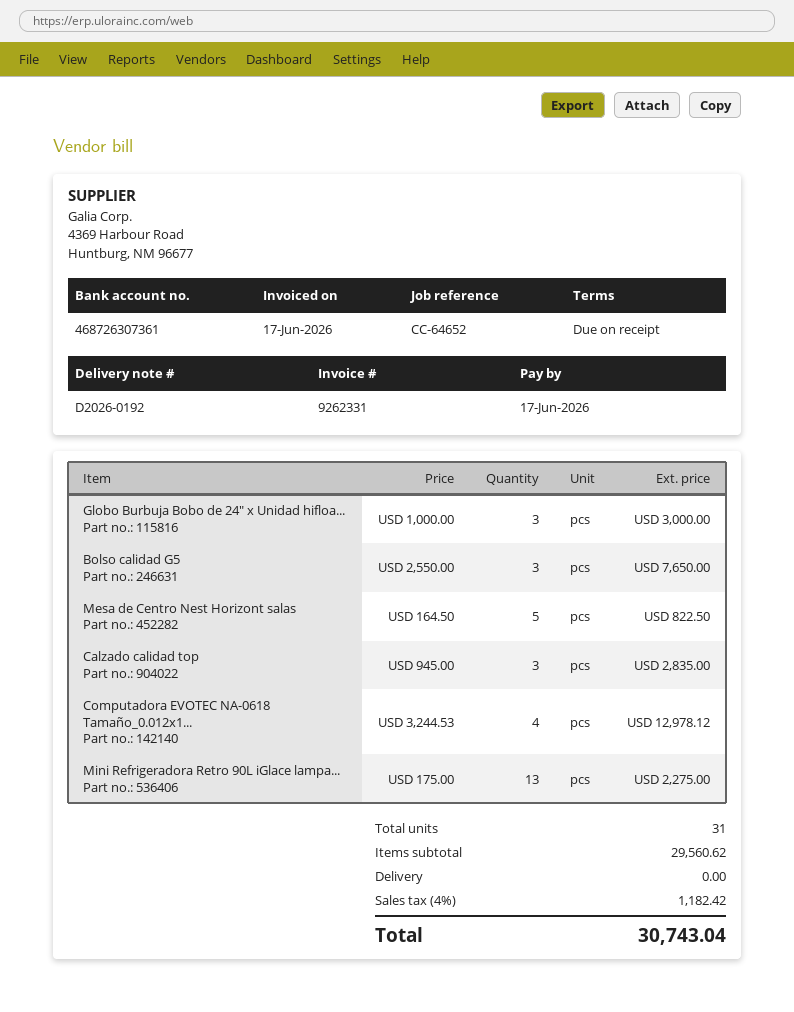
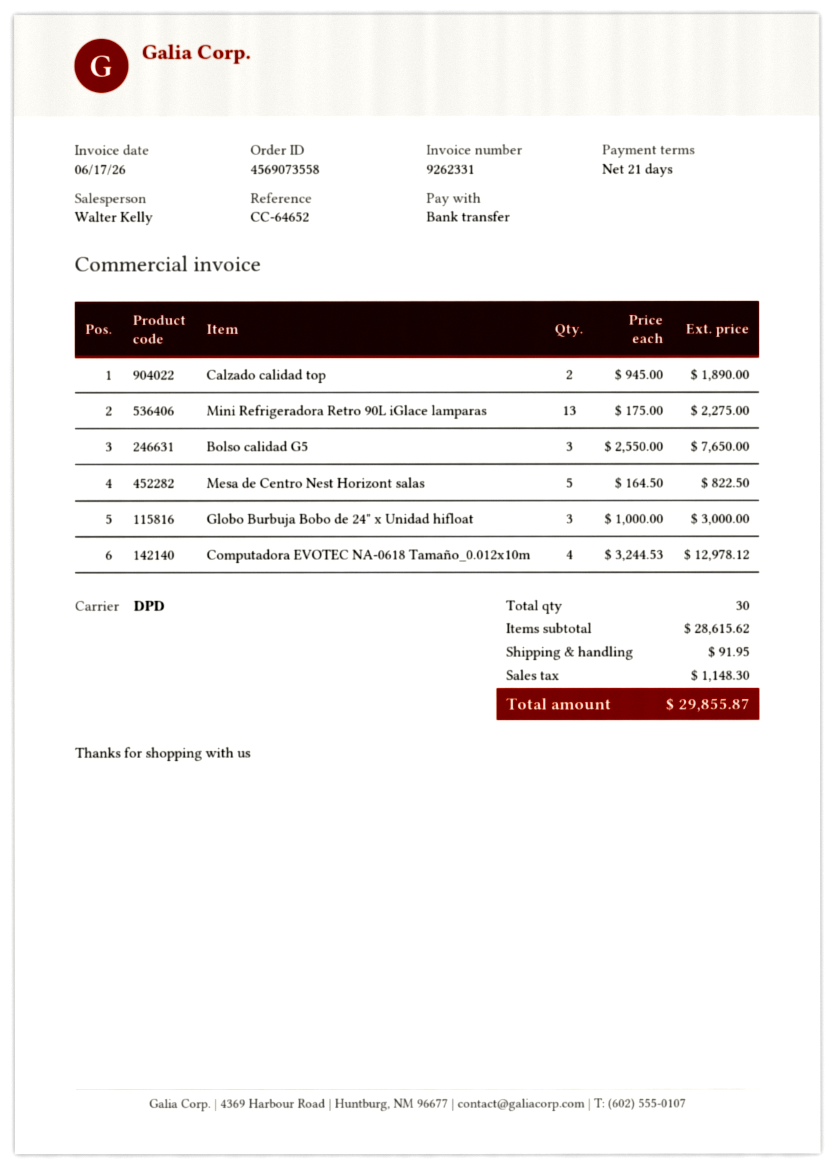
payment terms: on receipt -> 21 days
Calzado calidad top: 3 x 945.00 = 2835.00 -> 2 x 945.00 = 1890.00
total quantity: 31 -> 30
subtotal: 29560.62 -> 28615.62
shipping: 0.00 -> 91.95
tax: 1182.42 -> 1148.30
total: 30743.04 -> 29855.87

